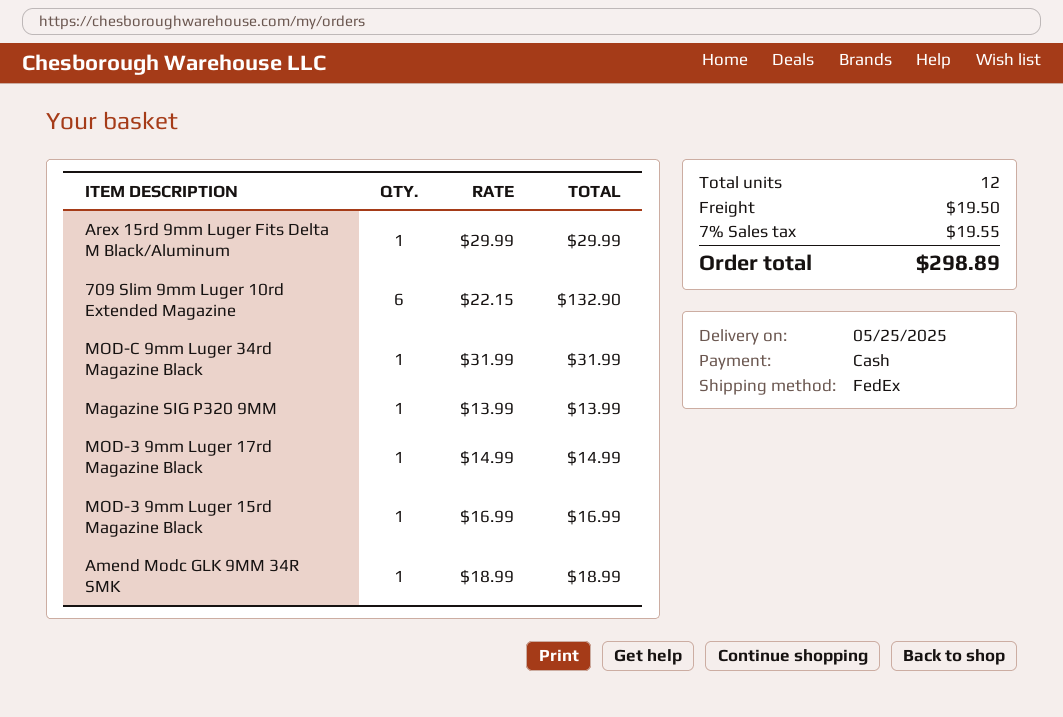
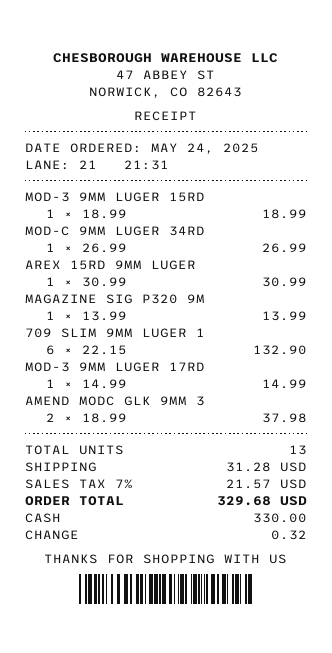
Arex 15rd 9mm Luger Fits Delta M Black/Aluminum: 1 x 29.99 = 29.99 -> 1 x 30.99 = 30.99
MOD-C 9mm Luger 34rd Magazine Black: 1 x 31.99 = 31.99 -> 1 x 26.99 = 26.99
MOD-3 9mm Luger 15rd Magazine Black: 1 x 16.99 = 16.99 -> 1 x 18.99 = 18.99
Amend Modc GLK 9MM 34R SMK: 1 x 18.99 = 18.99 -> 2 x 18.99 = 37.98
total quantity: 12 -> 13
shipping: 19.50 -> 31.28
tax: 7% = 19.55 -> 7% = 21.57
total: 298.89 -> 329.68

